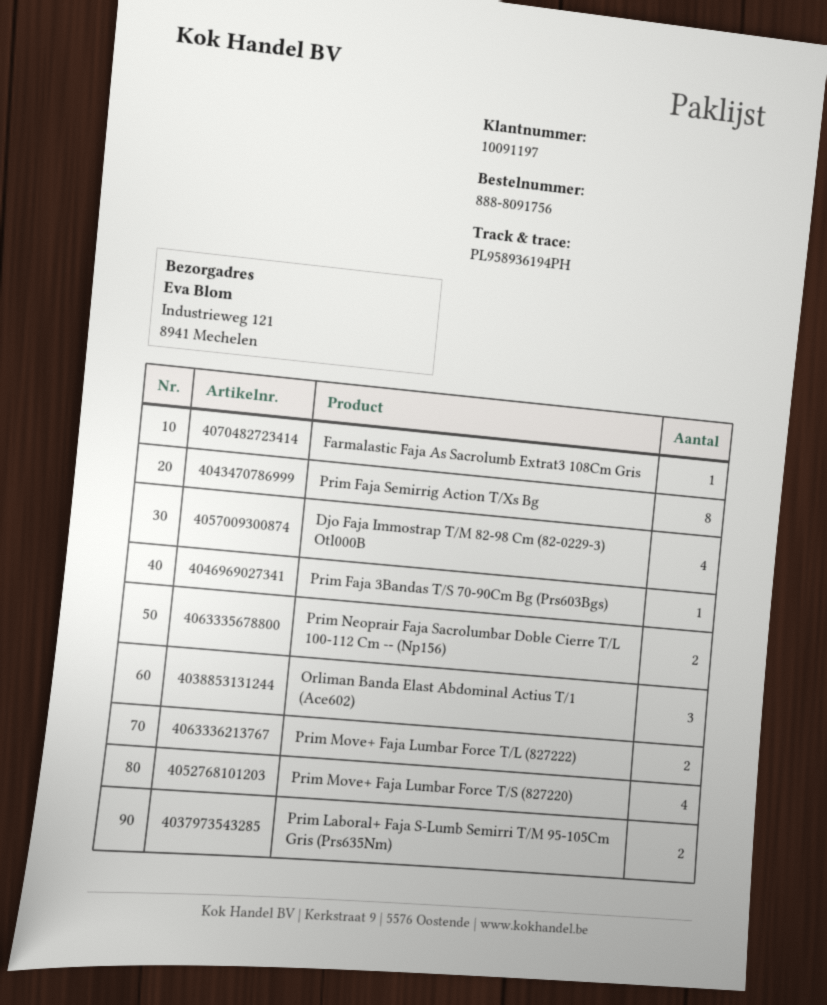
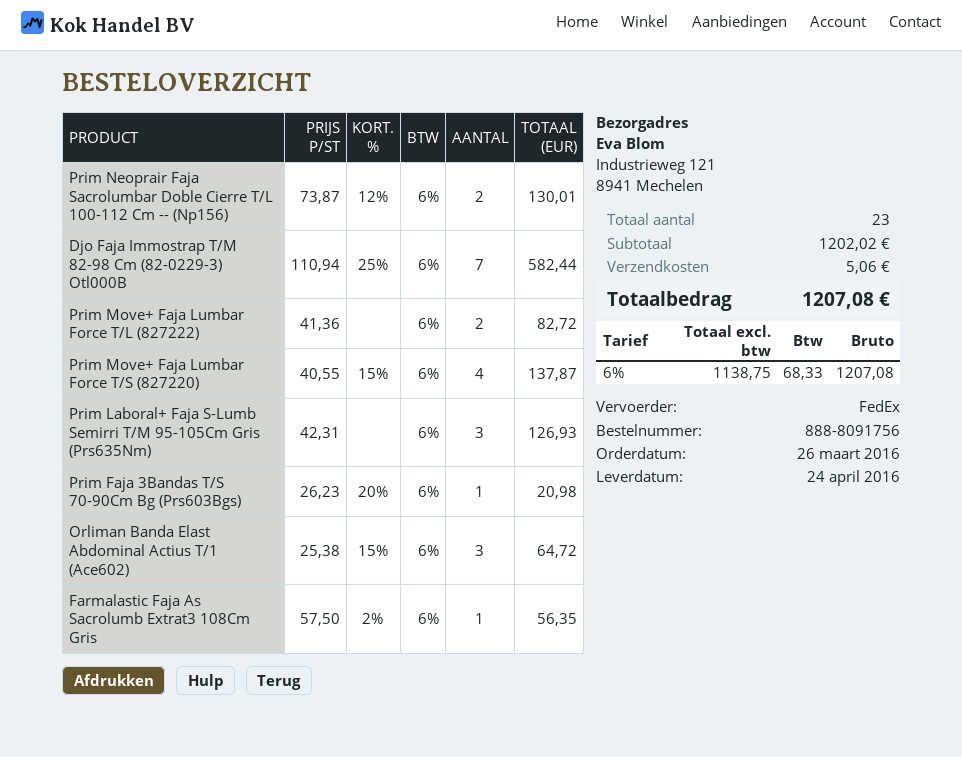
Prim Faja Semirrig Action T/Xs Bg: 8 -> none
Djo Faja Immostrap T/M 82-98 Cm (82-0229-3) Otl000B: 4 -> 7
Prim Laboral+ Faja S-Lumb Semirri T/M 95-105Cm Gris (Prs635Nm): 2 -> 3

